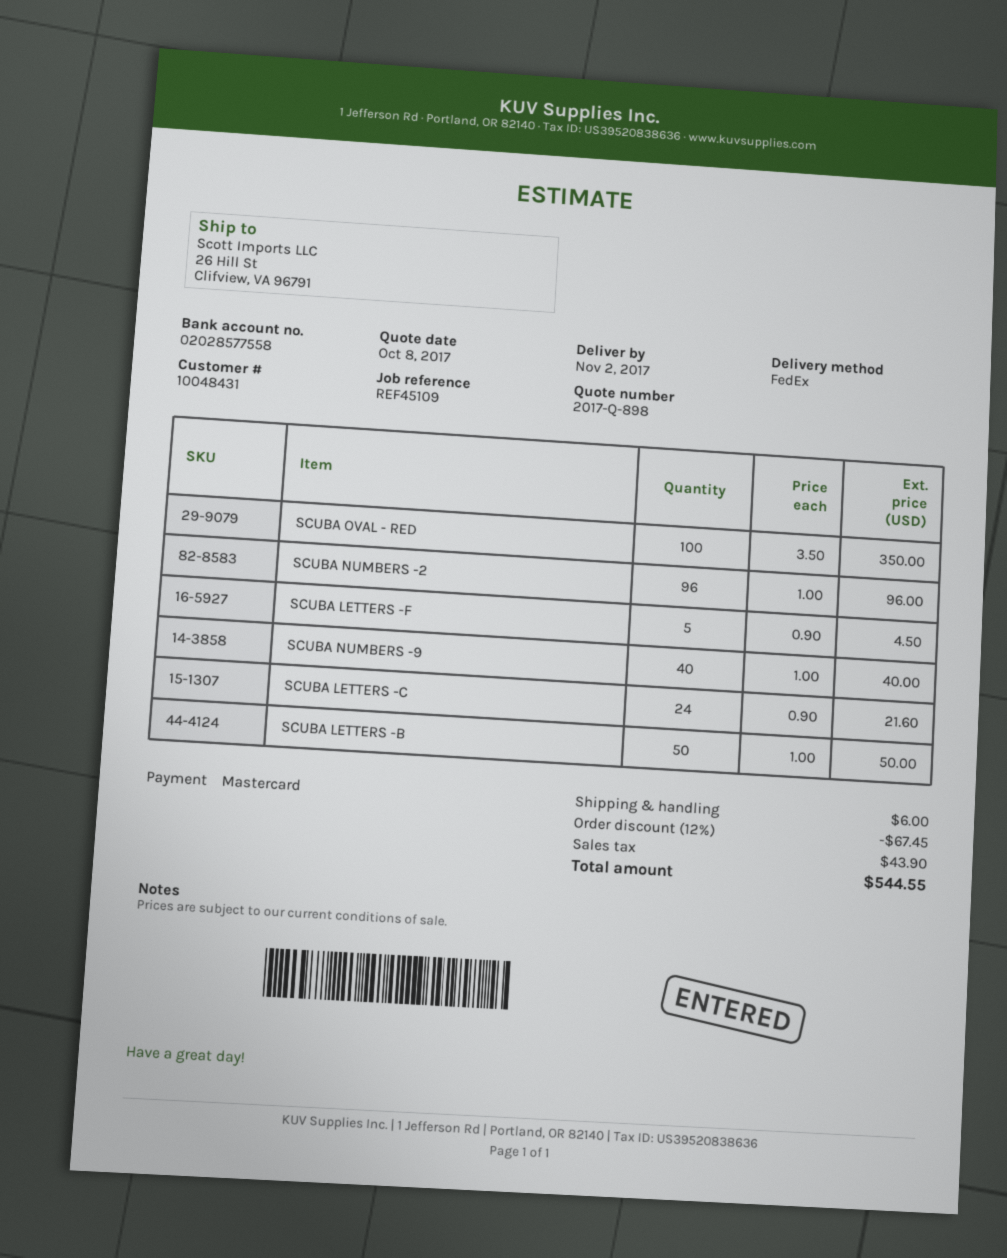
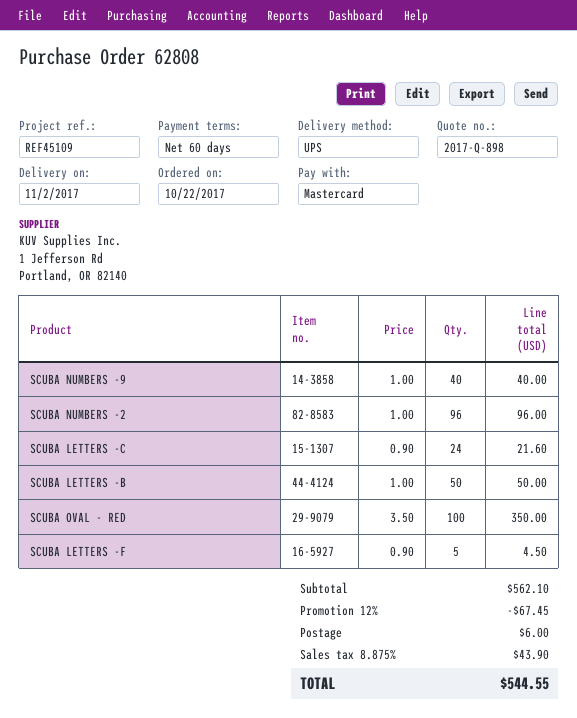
shipping method: FedEx -> UPS

